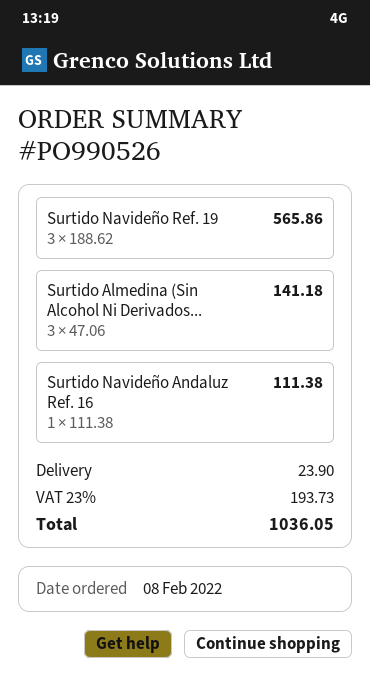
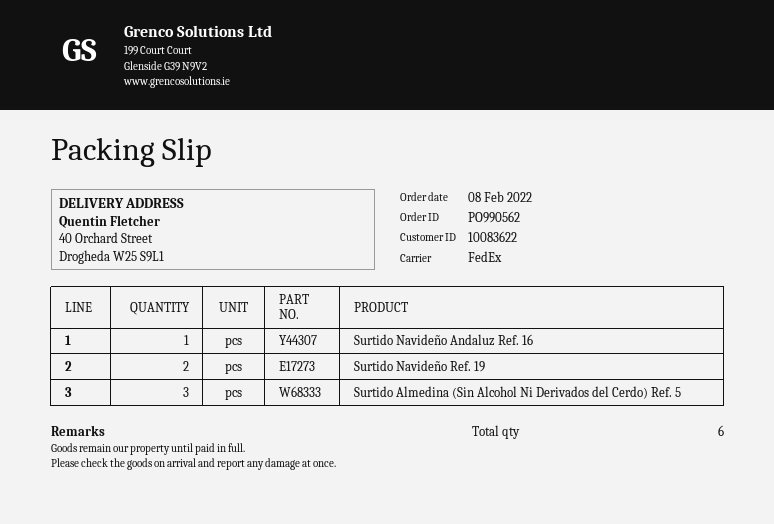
order number: PO990526 -> PO990562
Surtido Navideño Ref. 19: 3 -> 2

